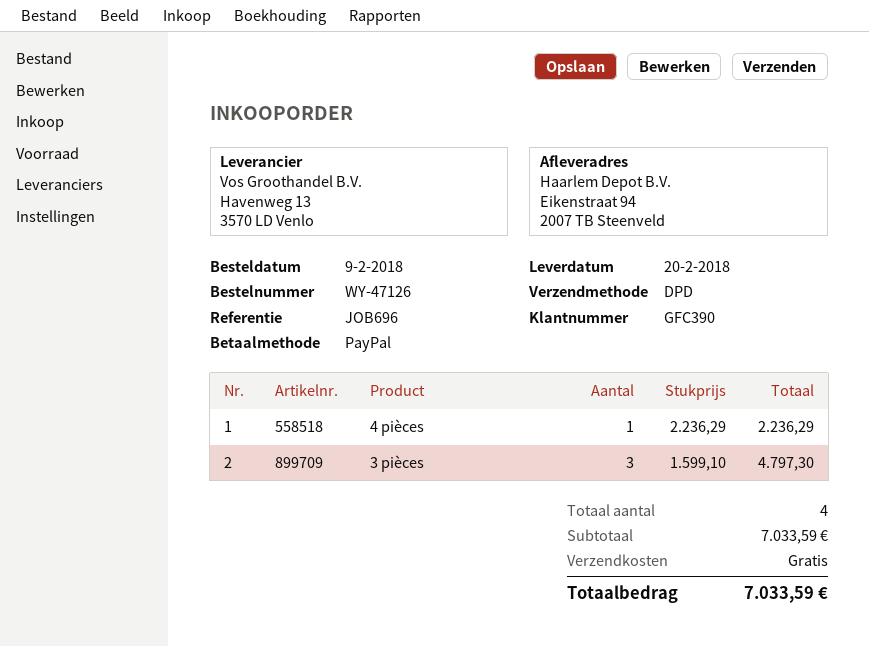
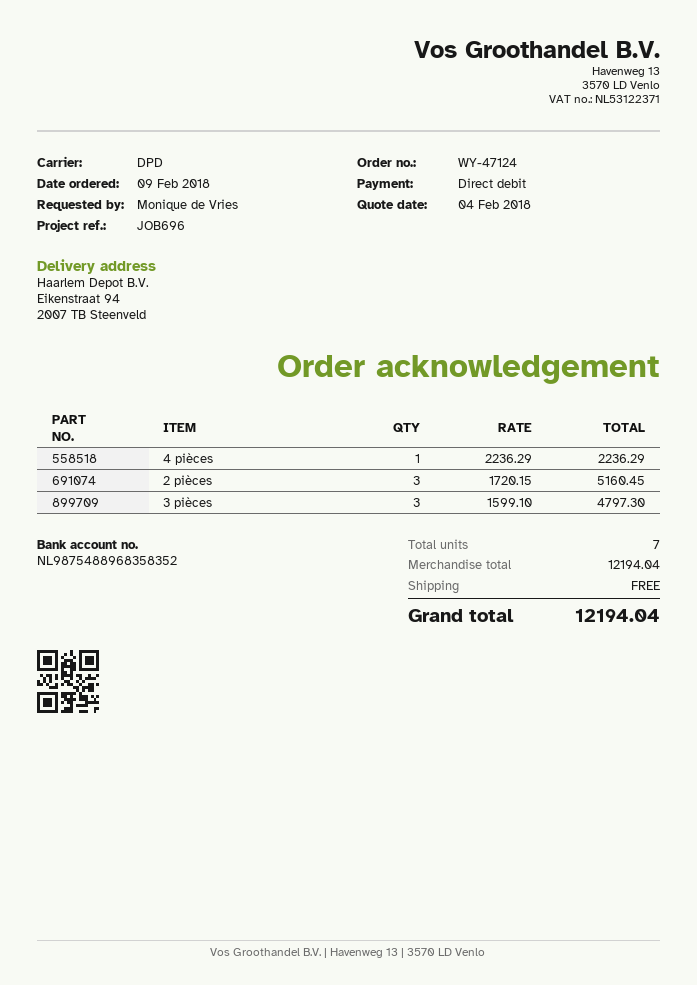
order number: WY-47126 -> WY-47124
payment method: PayPal -> direct debit
2 pièces: none -> 3 x 1720.15 = 5160.45
total quantity: 4 -> 7
subtotal: 7033.59 -> 12194.04
total: 7033.59 -> 12194.04

